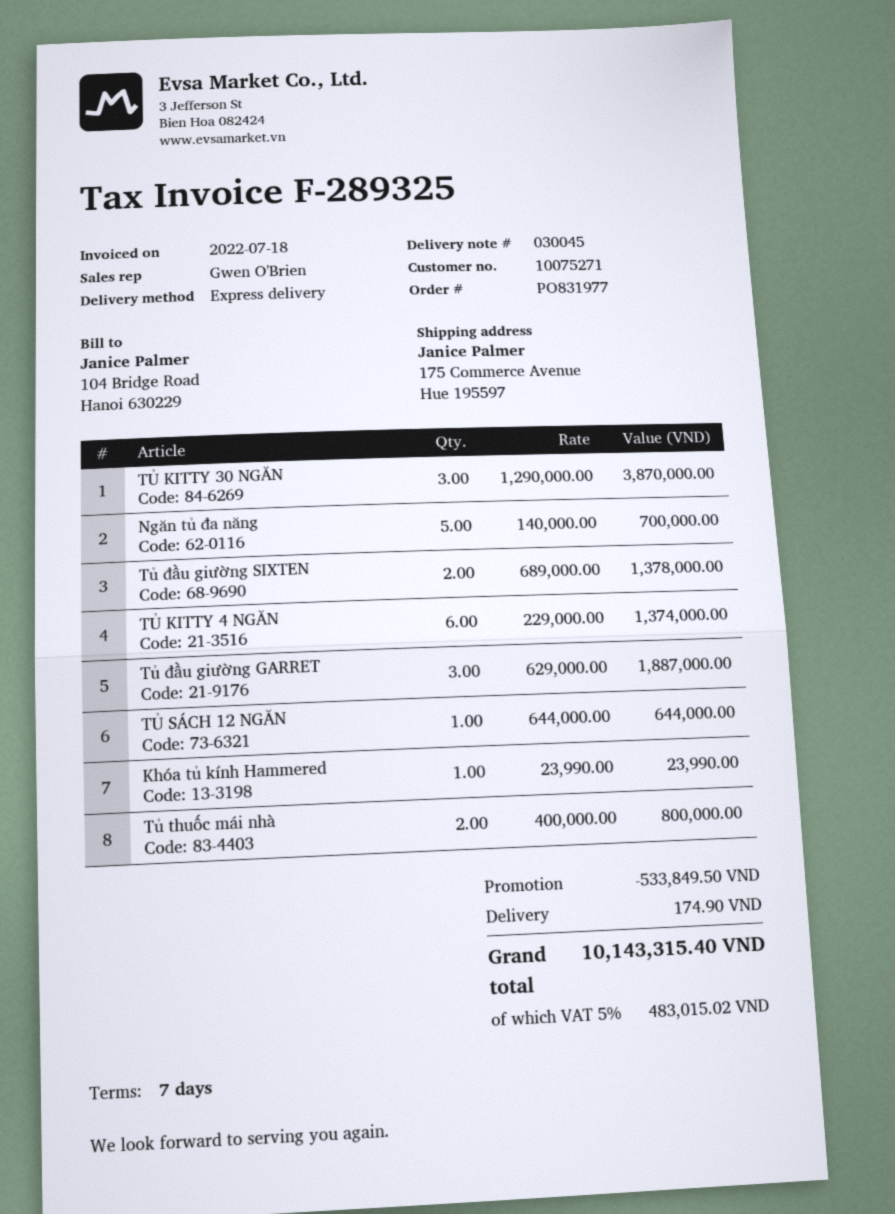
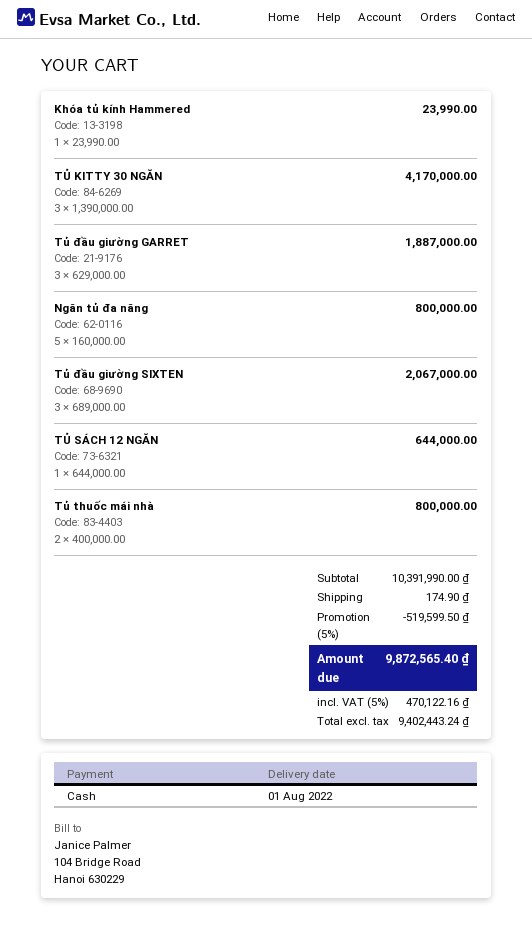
TỦ KITTY 30 NGĂN: 3 x 1290000.00 = 3870000.00 -> 3 x 1390000.00 = 4170000.00
Ngăn tủ đa năng: 5 x 140000.00 = 700000.00 -> 5 x 160000.00 = 800000.00
Tủ đầu giường SIXTEN: 2 x 689000.00 = 1378000.00 -> 3 x 689000.00 = 2067000.00
TỦ KITTY 4 NGĂN: 6 x 229000.00 = 1374000.00 -> none
discount: 533849.50 -> 519599.50
tax: 5% = 483015.02 -> 5% = 470122.16
total: 10143315.40 -> 9872565.40

